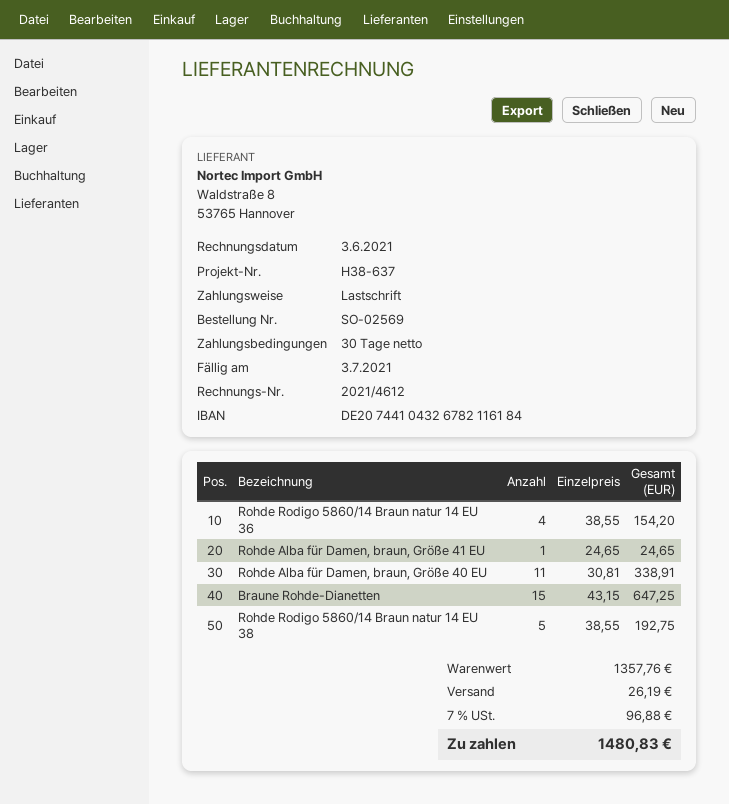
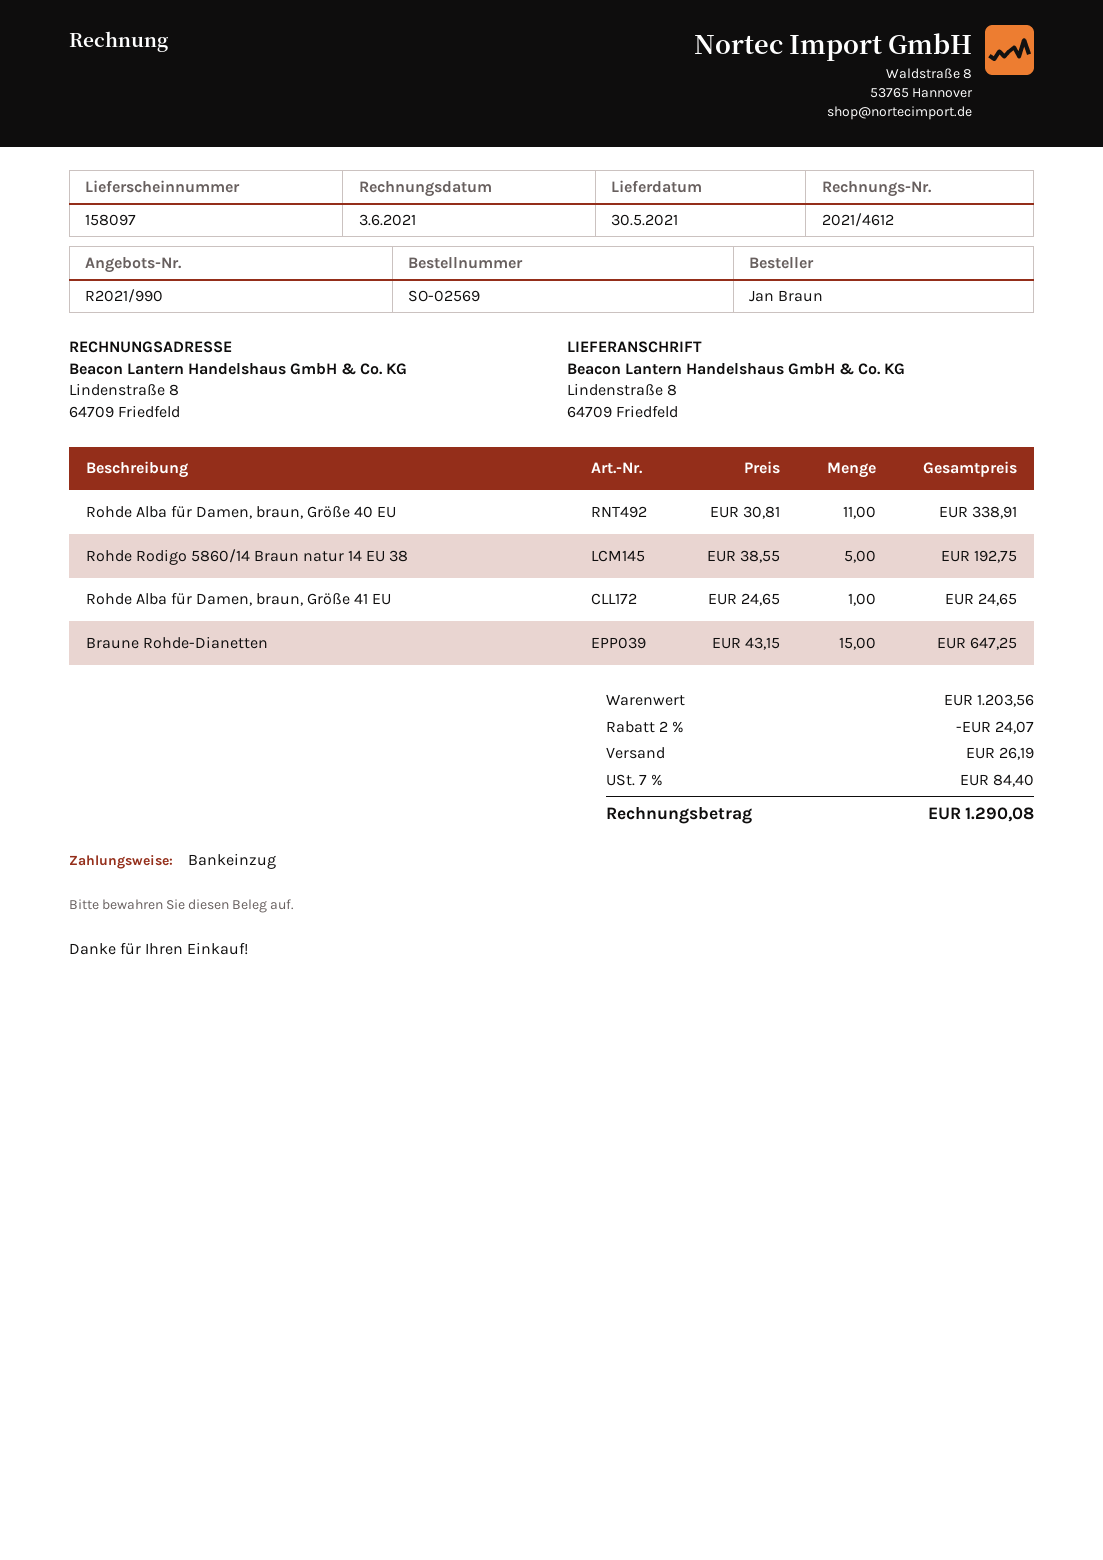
Rohde Rodigo 5860/14 Braun natur 14 EU 36: 4 x 38.55 = 154.20 -> none
subtotal: 1357.76 -> 1203.56
discount: none -> 2% = 24.07
tax: 7% = 96.88 -> 7% = 84.40
total: 1480.83 -> 1290.08

